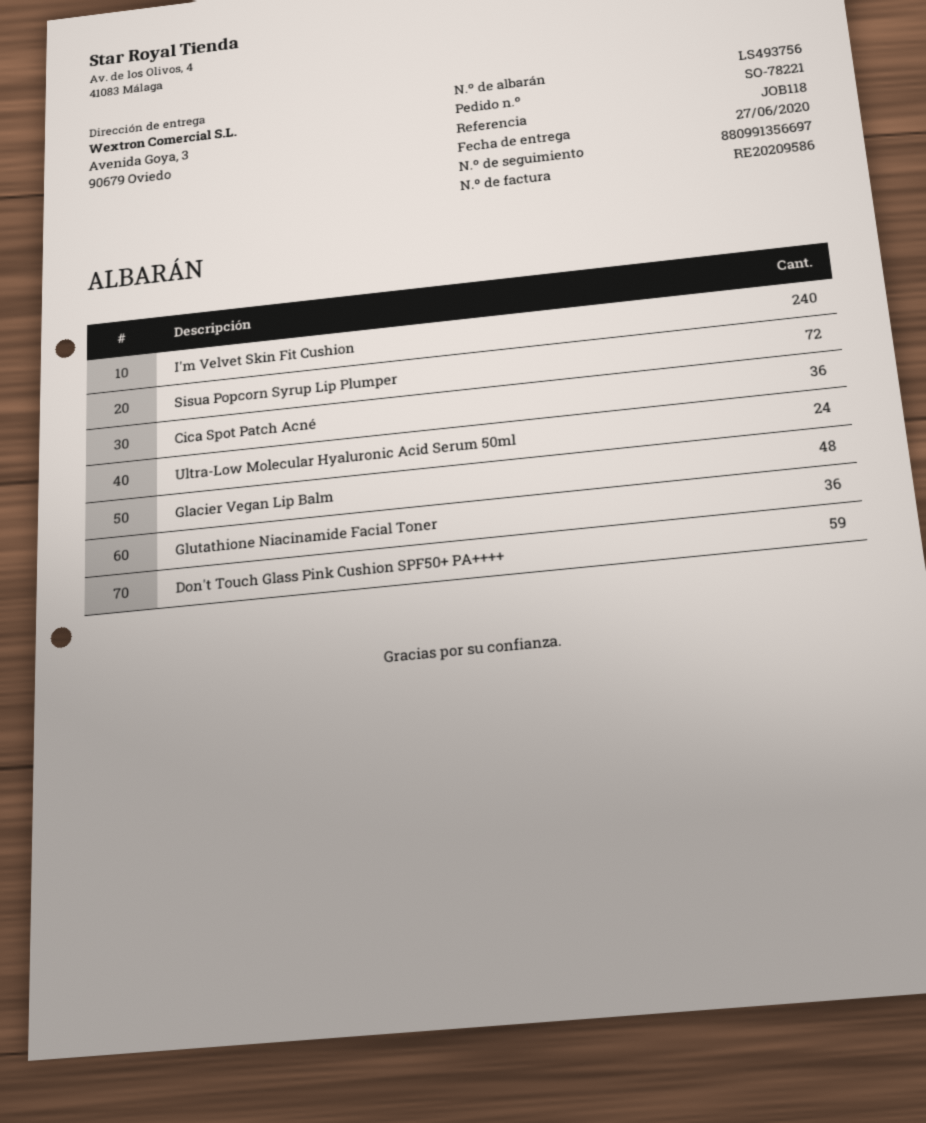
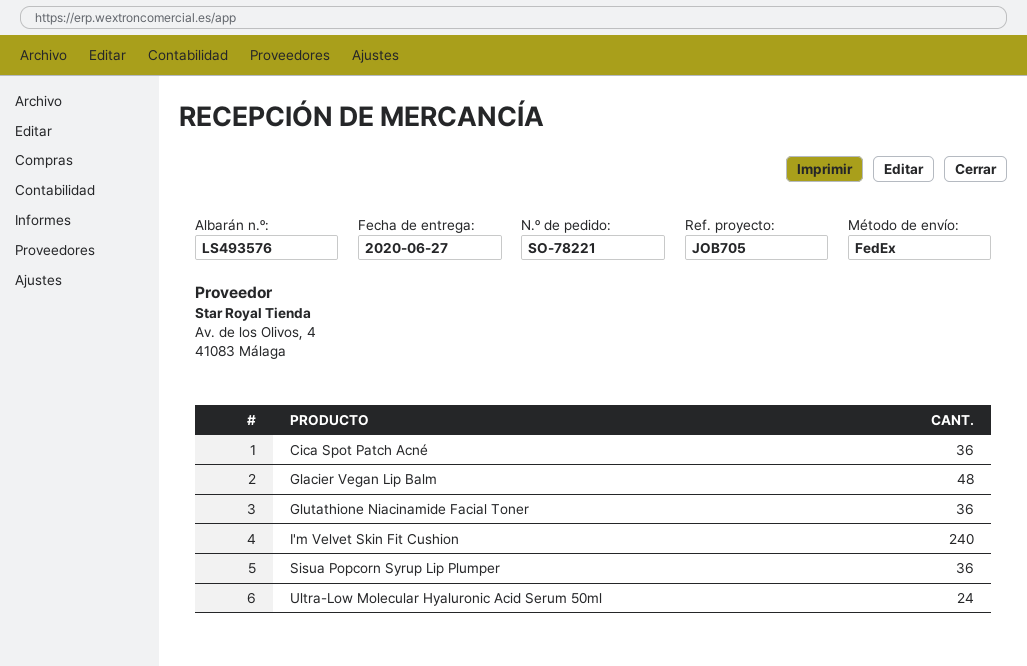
delivery note number: LS493756 -> LS493576
reference: JOB118 -> JOB705
Sisua Popcorn Syrup Lip Plumper: 72 -> 36
Don't Touch Glass Pink Cushion SPF50+ PA++++: 59 -> none

